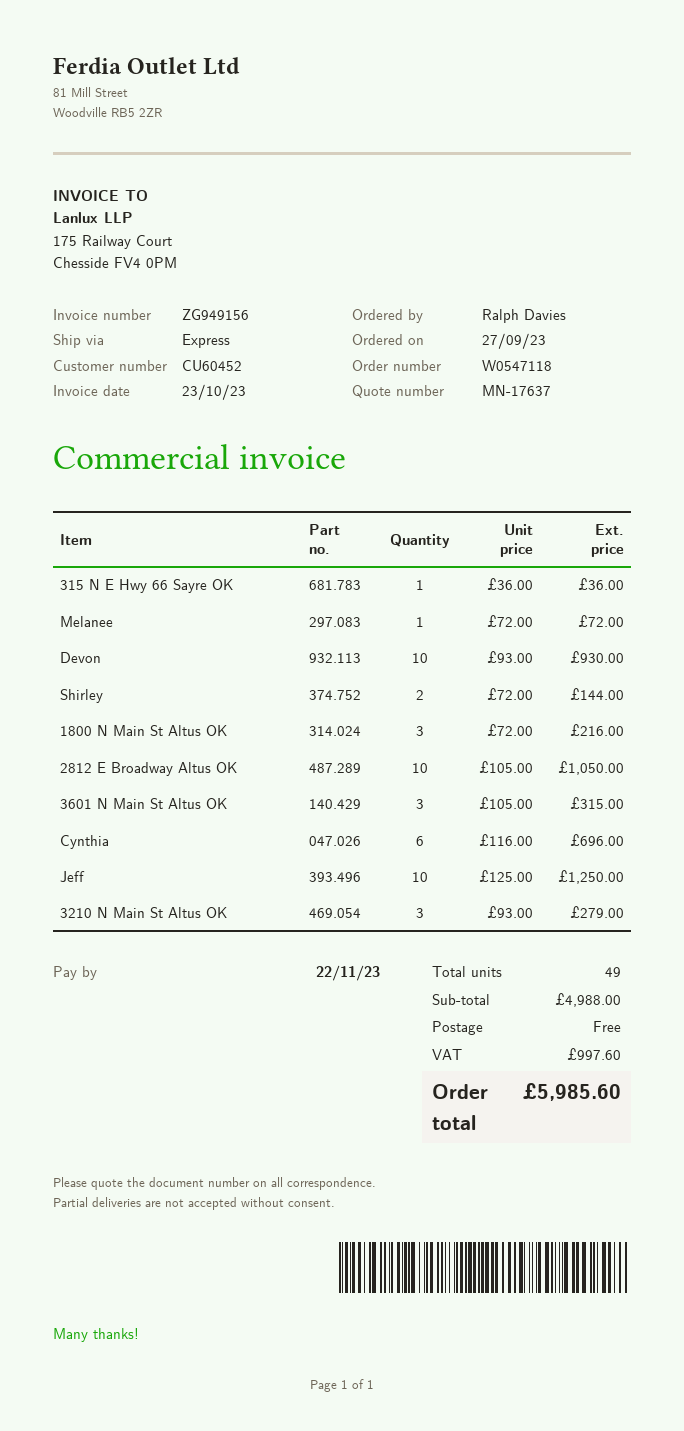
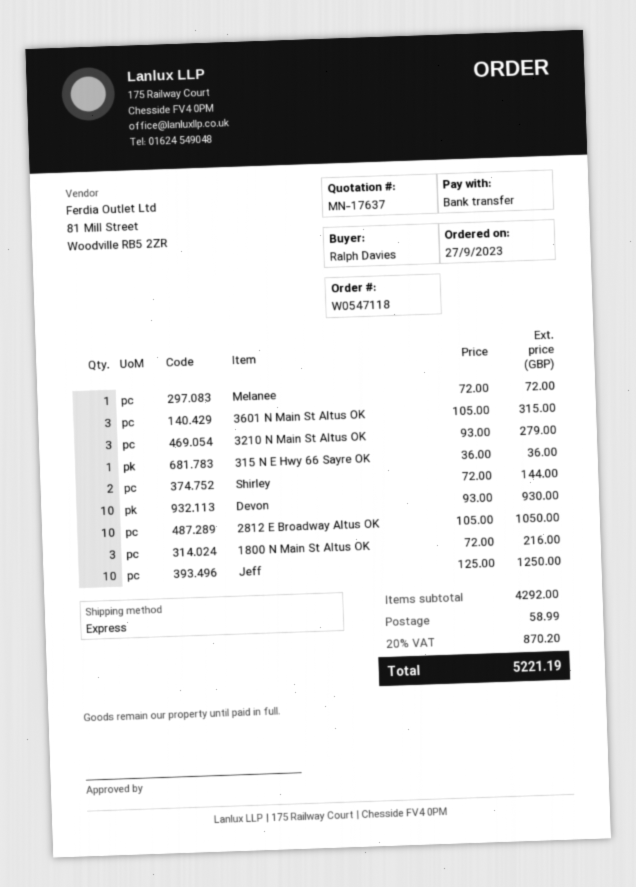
Cynthia: 6 x 116.00 = 696.00 -> none
subtotal: 4988.00 -> 4292.00
shipping: 0.00 -> 58.99
tax: 997.60 -> 870.20
total: 5985.60 -> 5221.19

